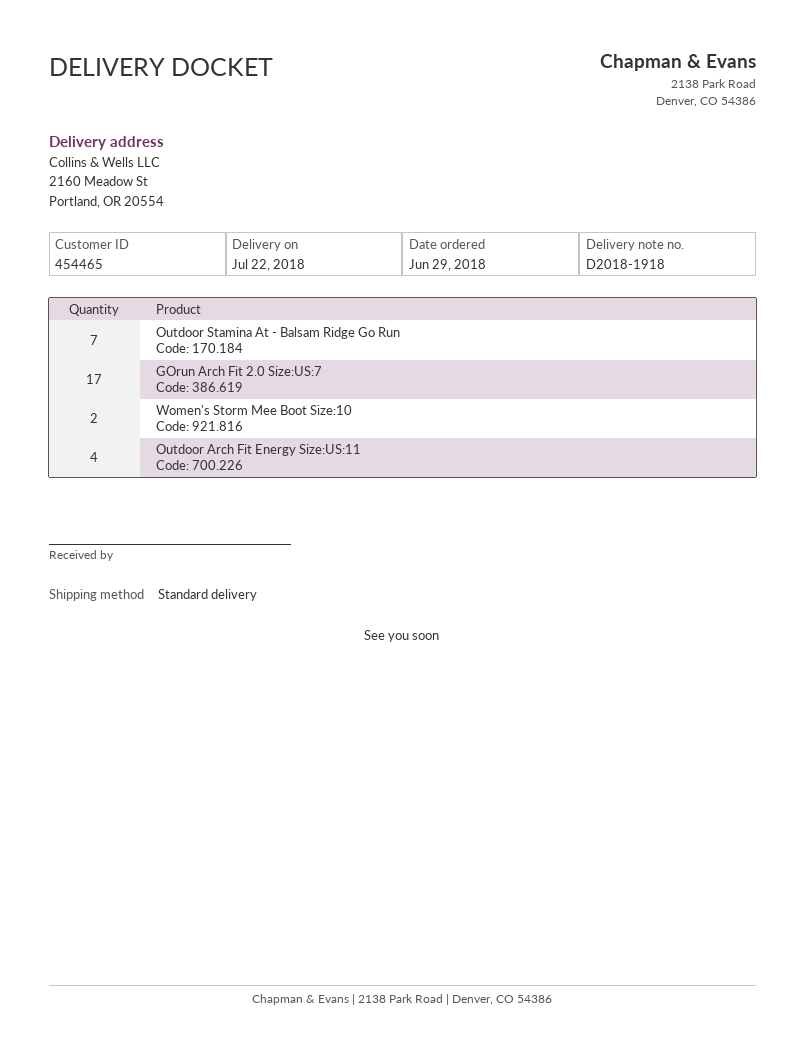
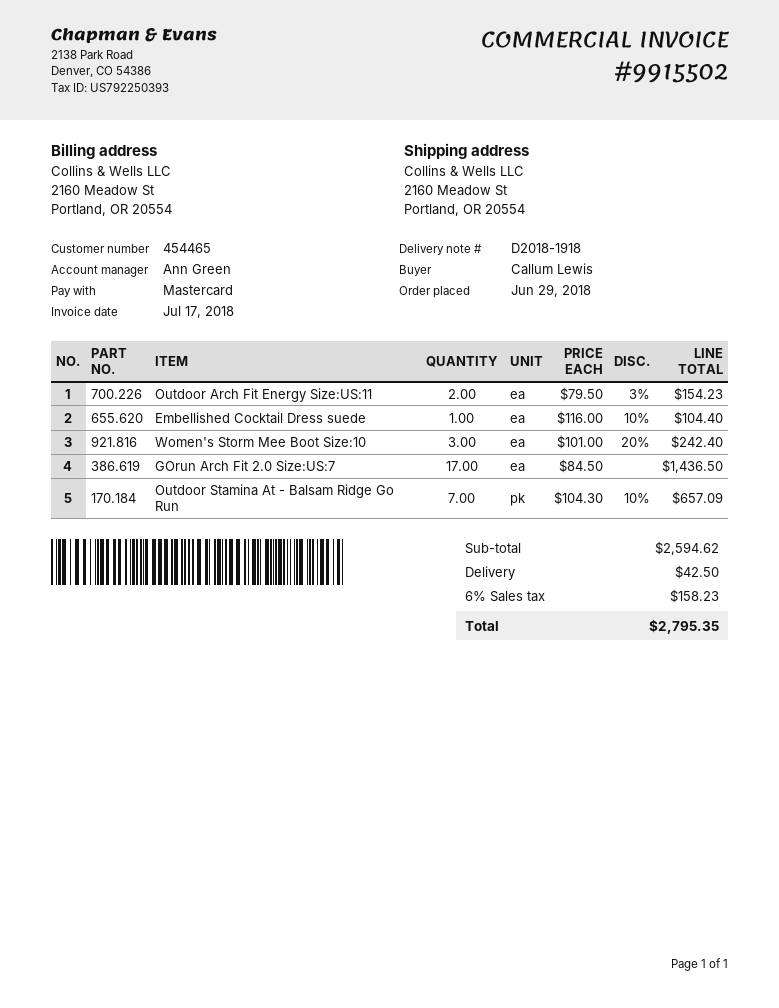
Women's Storm Mee Boot Size:10: 2 -> 3
Outdoor Arch Fit Energy Size:US:11: 4 -> 2
Embellished Cocktail Dress suede: none -> 1

